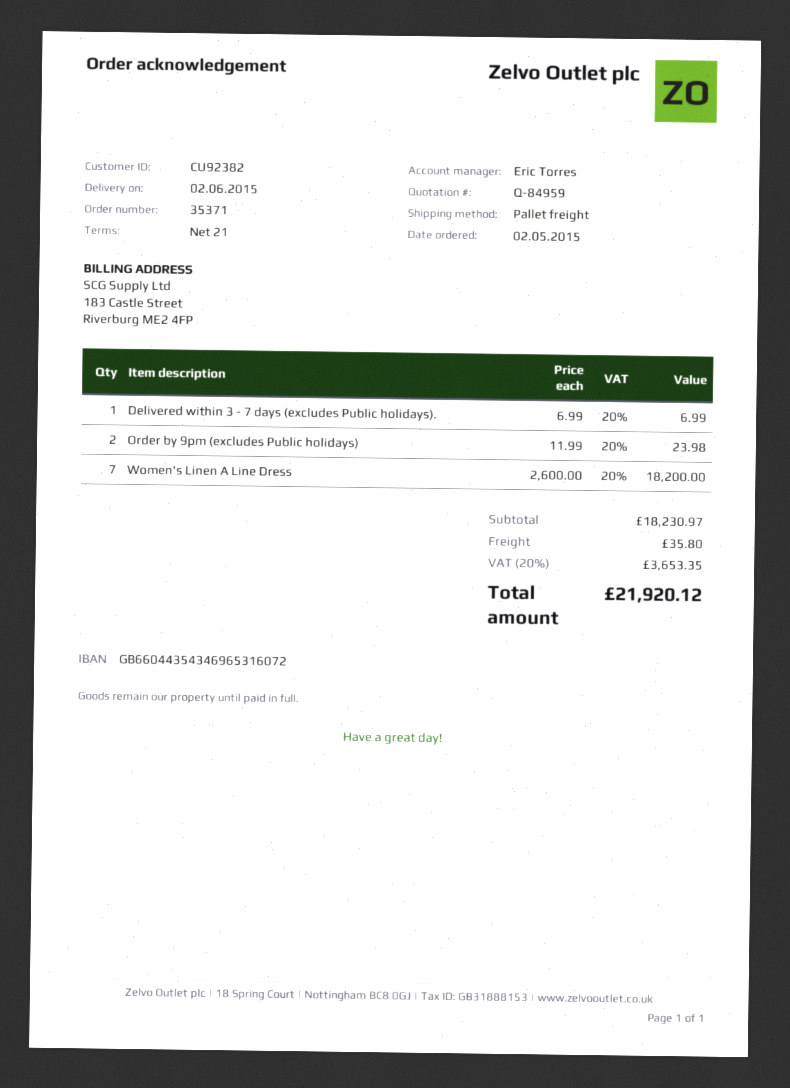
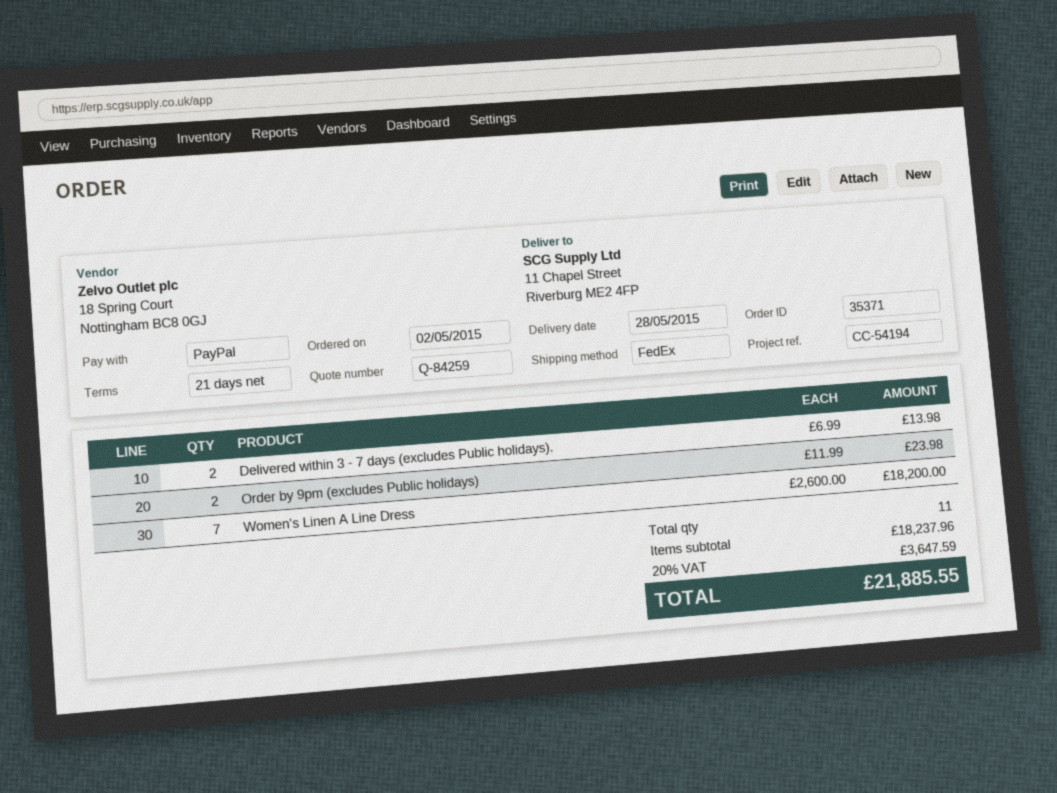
quote number: Q-84959 -> Q-84259
delivery date: 2015-06-02 -> 2015-05-28
shipping method: pallet freight -> FedEx
Delivered within 3 - 7 days (excludes Public holidays).: 1 x 6.99 = 6.99 -> 2 x 6.99 = 13.98
subtotal: 18230.97 -> 18237.96
shipping: 35.80 -> none
tax: 20% = 3653.35 -> 20% = 3647.59
total: 21920.12 -> 21885.55

